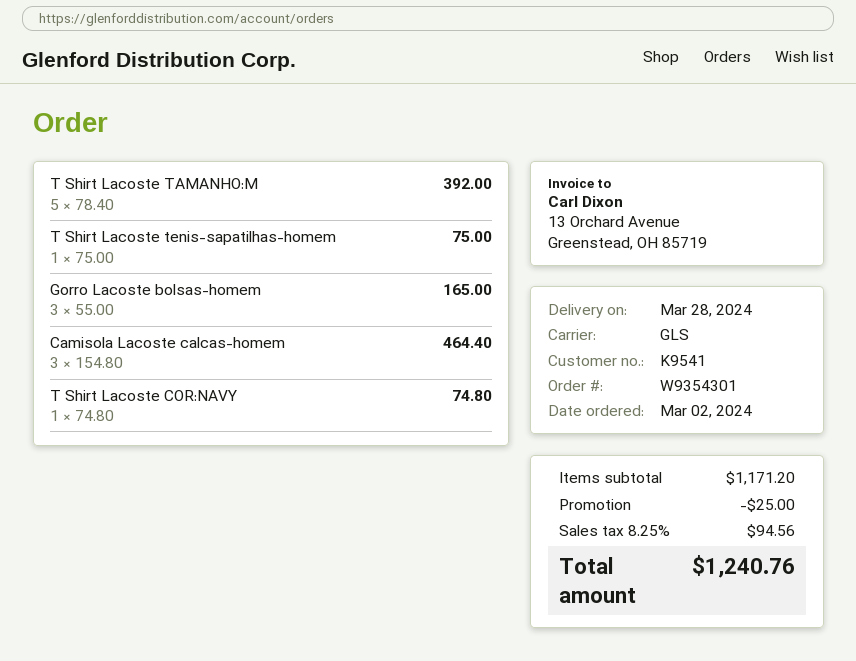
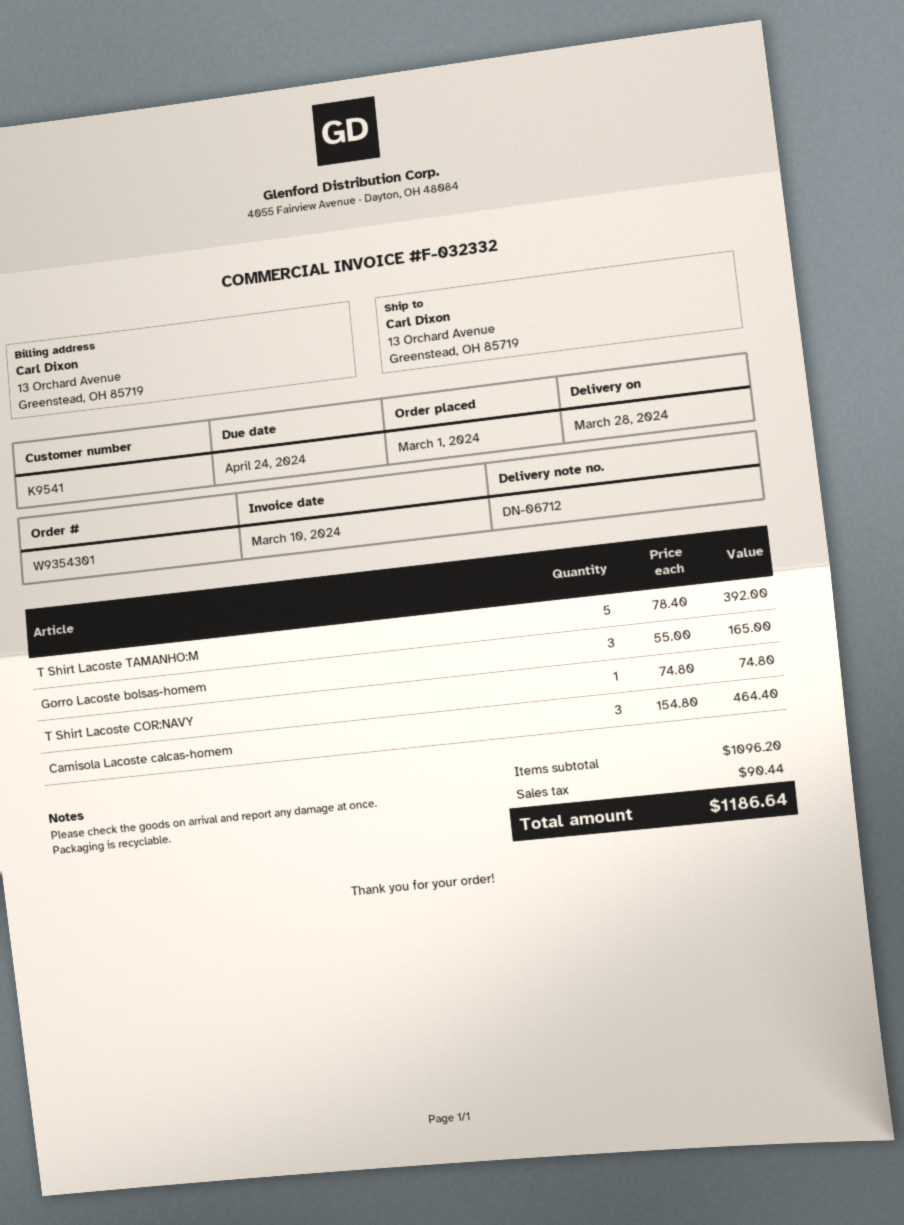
order date: 2024-03-02 -> 2024-03-01
T Shirt Lacoste tenis-sapatilhas-homem: 1 x 75.00 = 75.00 -> none
subtotal: 1171.20 -> 1096.20
discount: 25.00 -> none
tax: 94.56 -> 90.44
total: 1240.76 -> 1186.64

